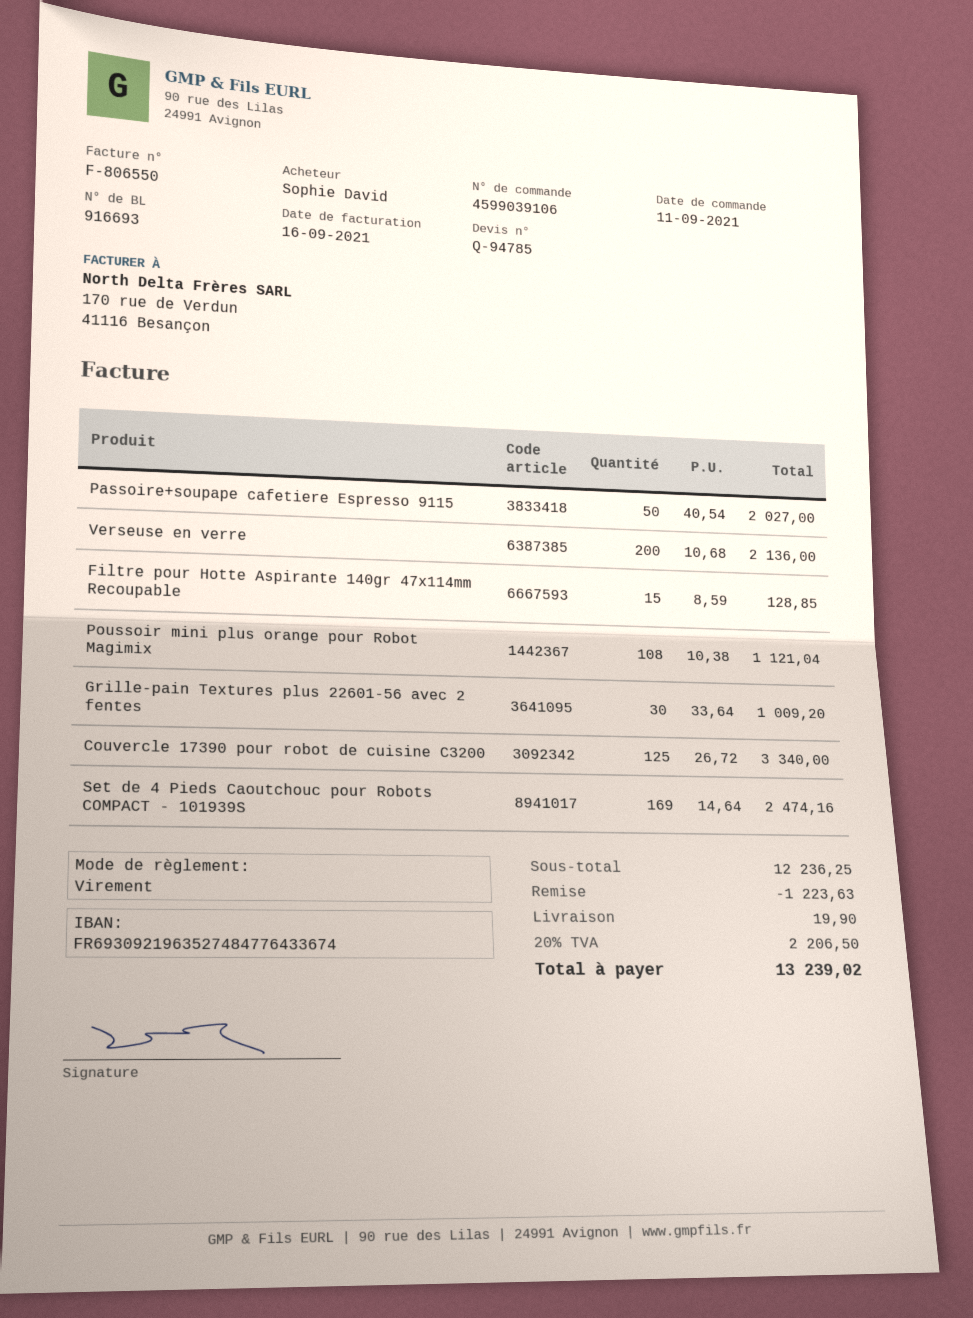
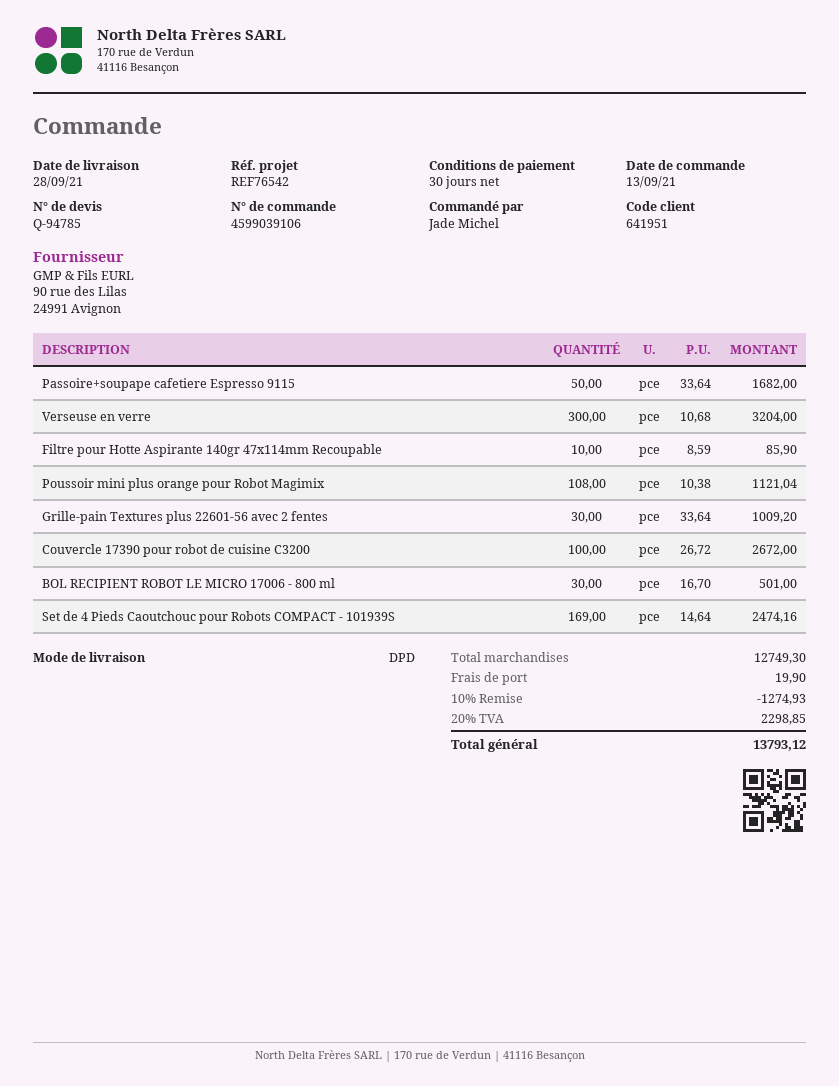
order date: 2021-09-11 -> 2021-09-13
ordered by: Sophie David -> Jade Michel
Passoire+soupape cafetiere Espresso 9115: 50 x 40.54 = 2027.00 -> 50 x 33.64 = 1682.00
Verseuse en verre: 200 x 10.68 = 2136.00 -> 300 x 10.68 = 3204.00
Filtre pour Hotte Aspirante 140gr 47x114mm Recoupable: 15 x 8.59 = 128.85 -> 10 x 8.59 = 85.90
Couvercle 17390 pour robot de cuisine C3200: 125 x 26.72 = 3340.00 -> 100 x 26.72 = 2672.00
BOL RECIPIENT ROBOT LE MICRO 17006 - 800 ml: none -> 30 x 16.70 = 501.00
subtotal: 12236.25 -> 12749.30
discount: 1223.63 -> 1274.93
tax: 20% = 2206.50 -> 20% = 2298.85
total: 13239.02 -> 13793.12

